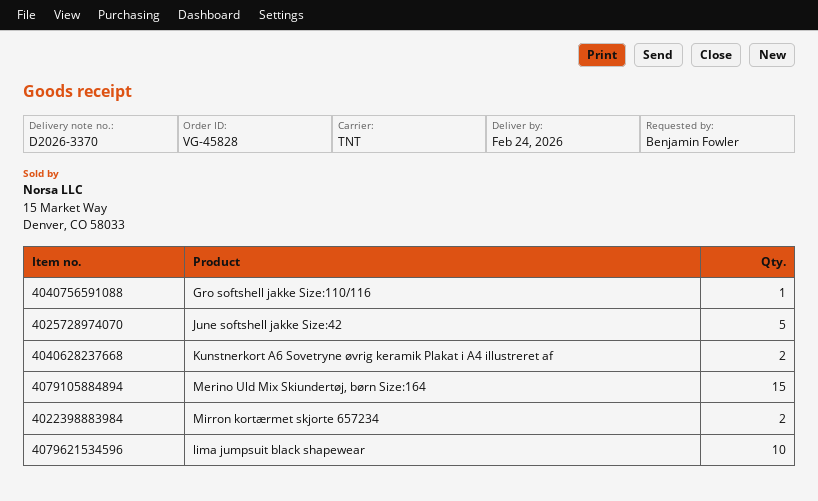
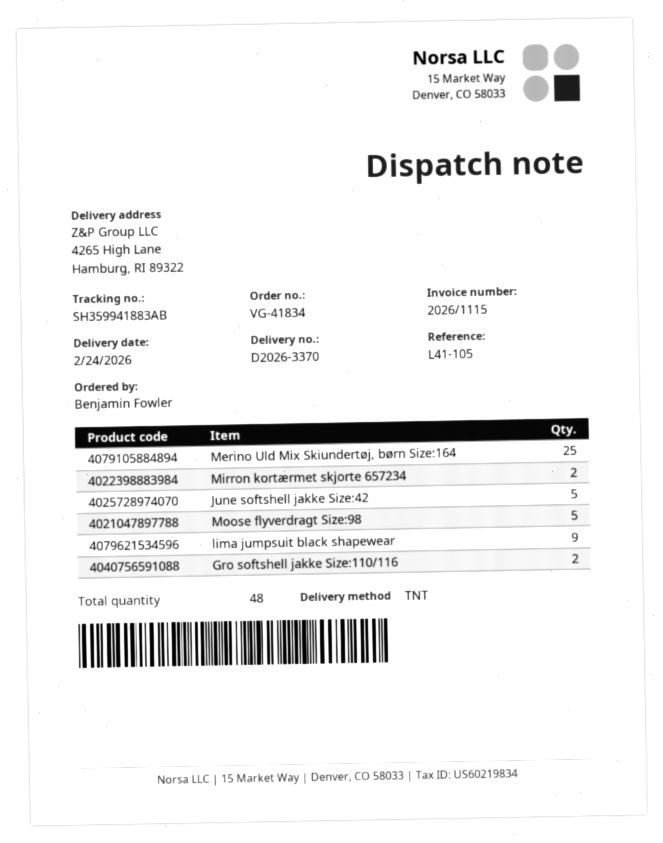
order number: VG-45828 -> VG-41834
Gro softshell jakke Size:110/116: 1 -> 2
Kunstnerkort A6 Sovetryne øvrig keramik Plakat i A4 illustreret af: 2 -> none
Merino Uld Mix Skiundertøj, børn Size:164: 15 -> 25
lima jumpsuit black shapewear: 10 -> 9
Moose flyverdragt Size:98: none -> 5

